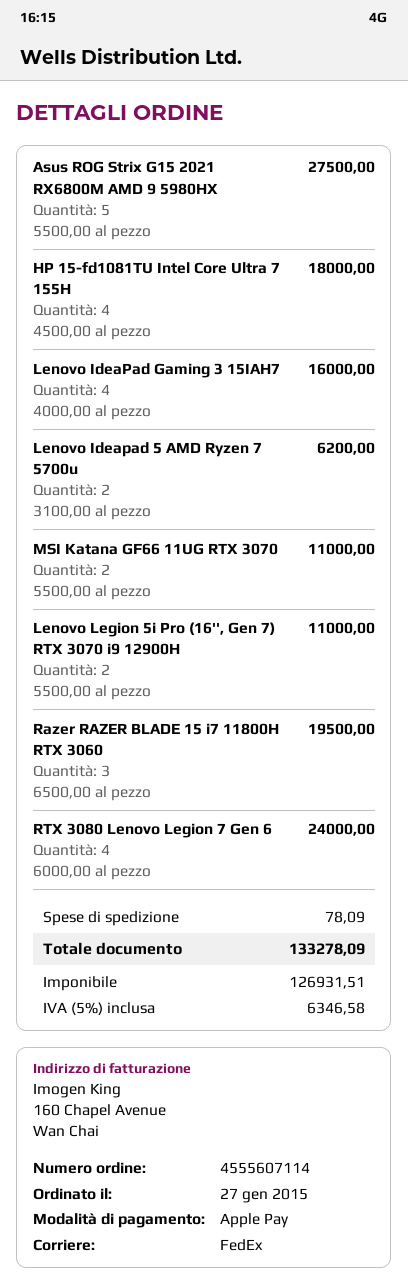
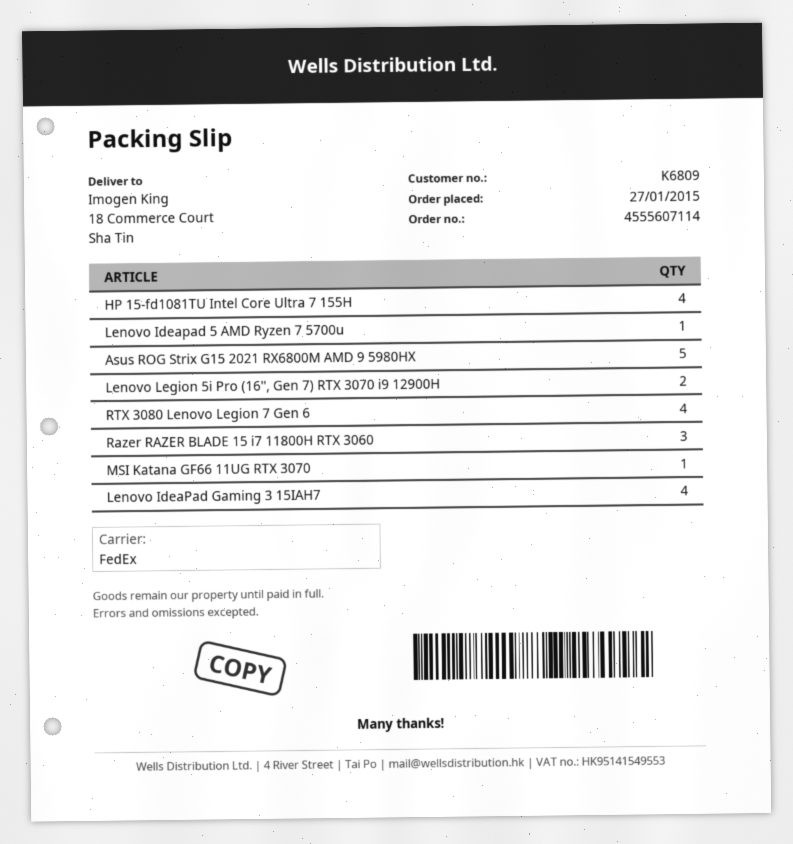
Lenovo Ideapad 5 AMD Ryzen 7 5700u: 2 -> 1
MSI Katana GF66 11UG RTX 3070: 2 -> 1

